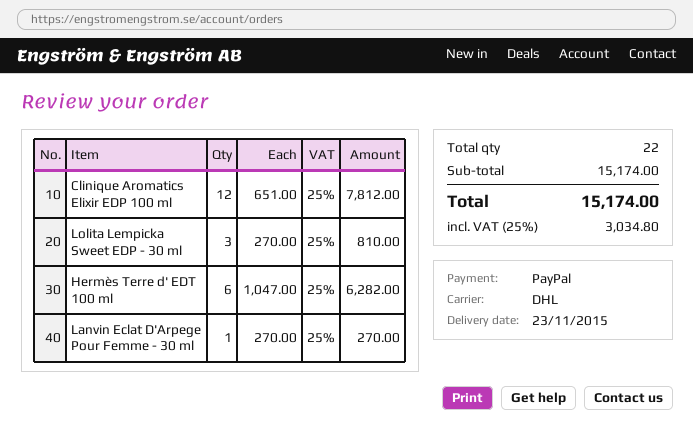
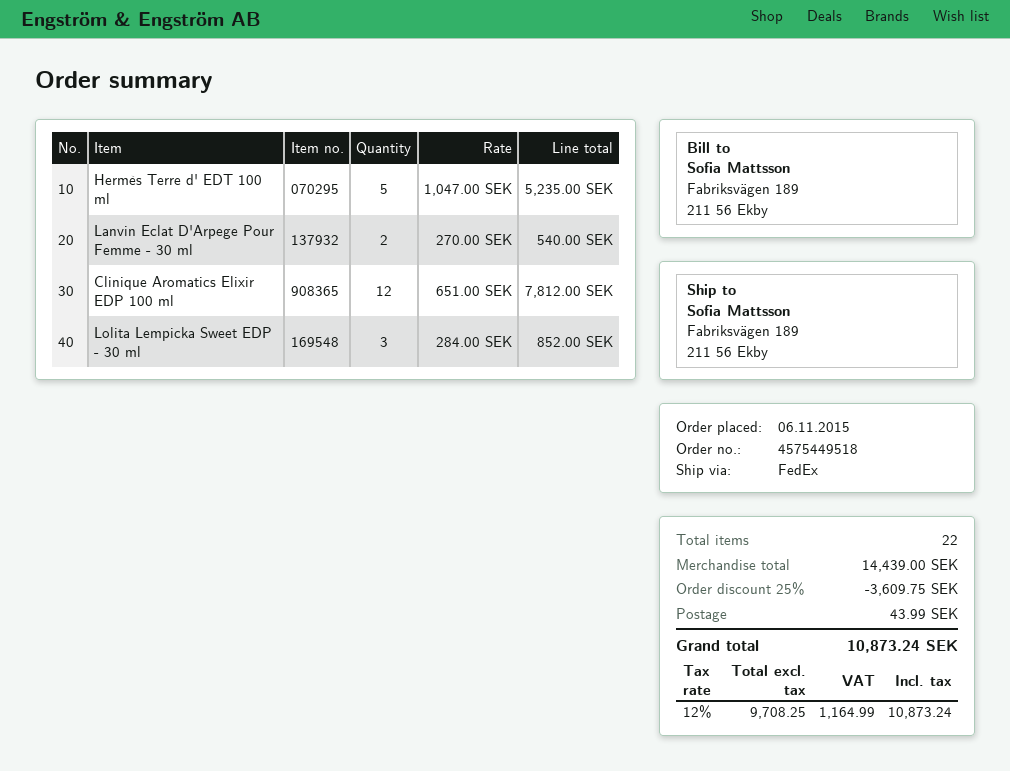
shipping method: DHL -> FedEx
Lolita Lempicka Sweet EDP - 30 ml: 3 x 270.00 = 810.00 -> 3 x 284.00 = 852.00
Hermès Terre d' EDT 100 ml: 6 x 1047.00 = 6282.00 -> 5 x 1047.00 = 5235.00
Lanvin Eclat D'Arpege Pour Femme - 30 ml: 1 x 270.00 = 270.00 -> 2 x 270.00 = 540.00
subtotal: 15174.00 -> 14439.00
discount: none -> 25% = 3609.75
shipping: none -> 43.99
tax: 25% = 3034.80 -> 12% = 1164.99
total: 15174.00 -> 10873.24

